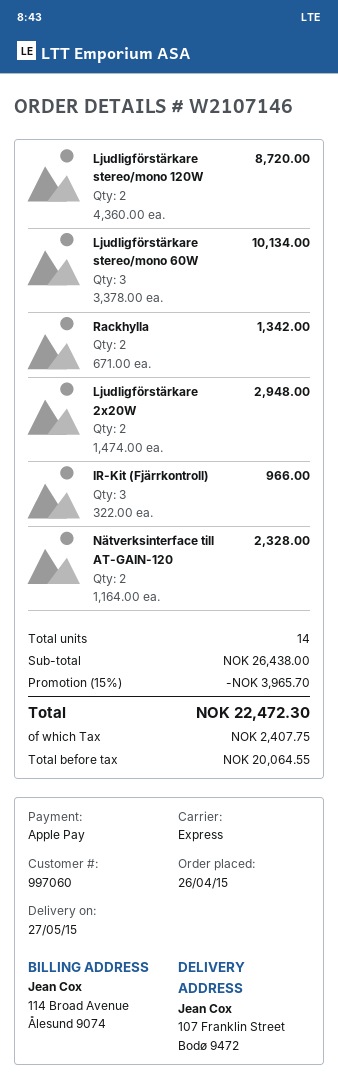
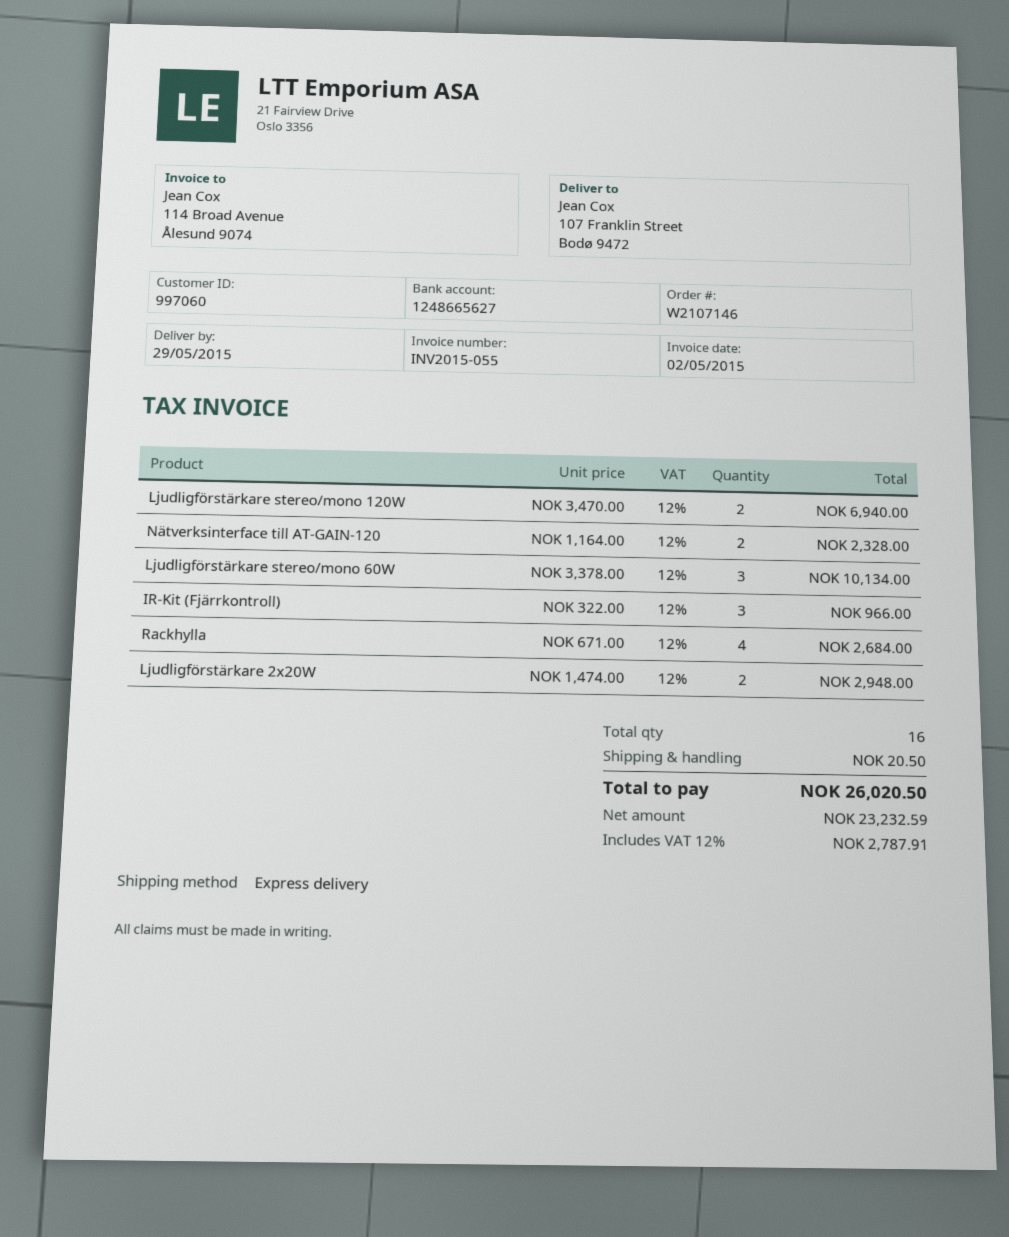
delivery date: 2015-05-27 -> 2015-05-29
Ljudligförstärkare stereo/mono 120W: 2 x 4360.00 = 8720.00 -> 2 x 3470.00 = 6940.00
Rackhylla: 2 x 671.00 = 1342.00 -> 4 x 671.00 = 2684.00
total quantity: 14 -> 16
discount: 15% = 3965.70 -> none
shipping: none -> 20.50
net: 20064.55 -> 23232.59
tax: 2407.75 -> 2787.91
total: 22472.30 -> 26020.50

